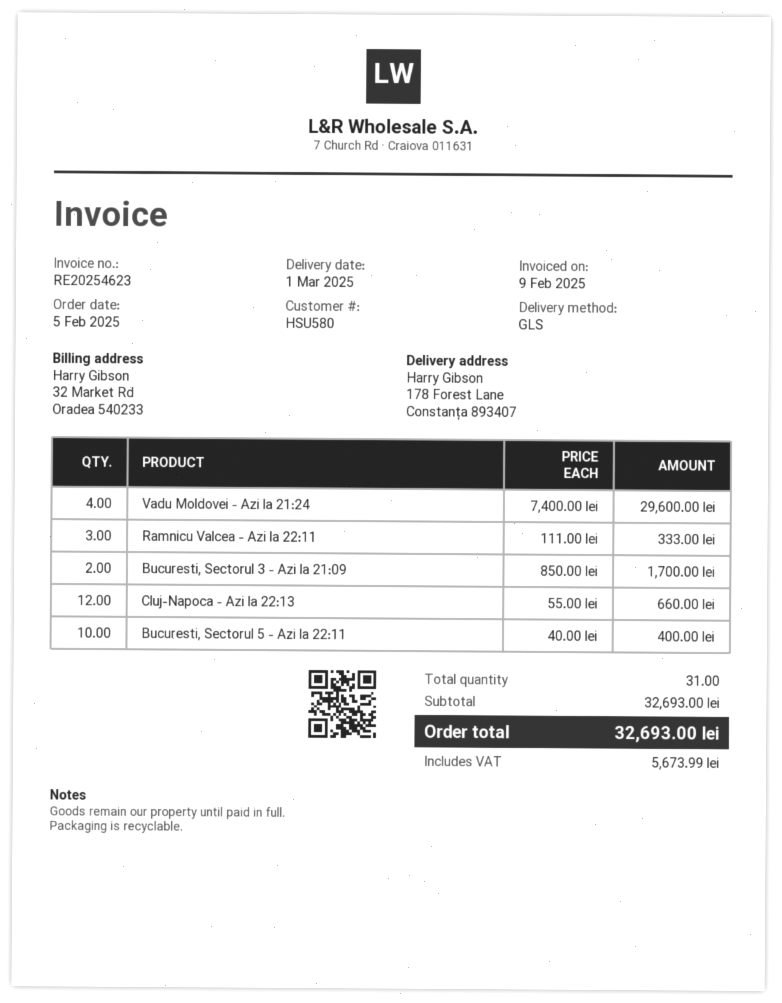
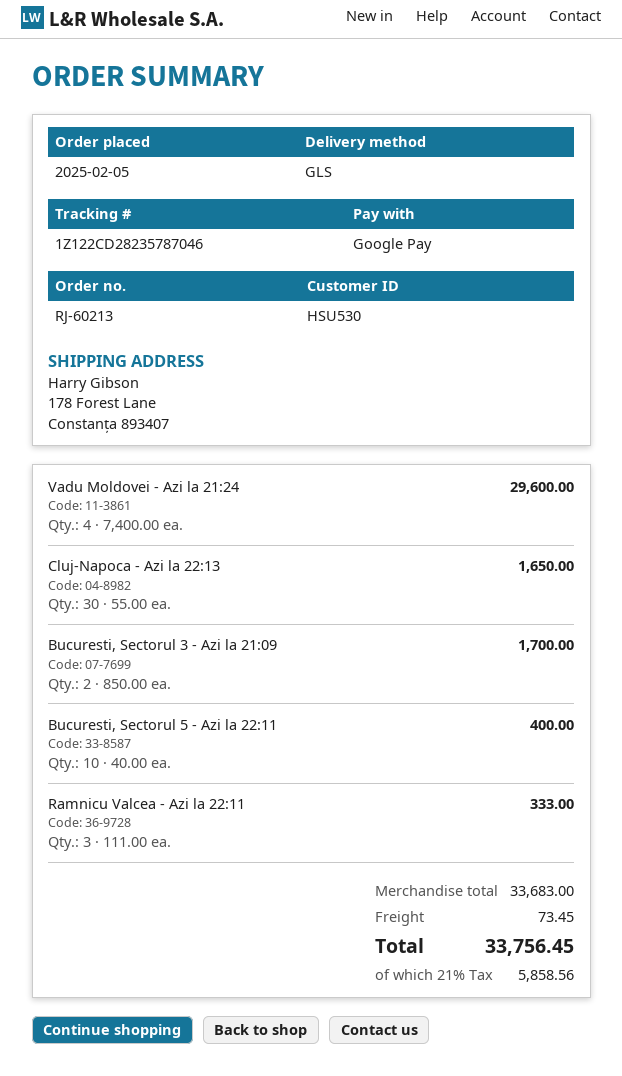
customer number: HSU580 -> HSU530
Cluj-Napoca - Azi la 22:13: 12 x 55.00 = 660.00 -> 30 x 55.00 = 1650.00
subtotal: 32693.00 -> 33683.00
shipping: none -> 73.45
tax: 5673.99 -> 5858.56
total: 32693.00 -> 33756.45

